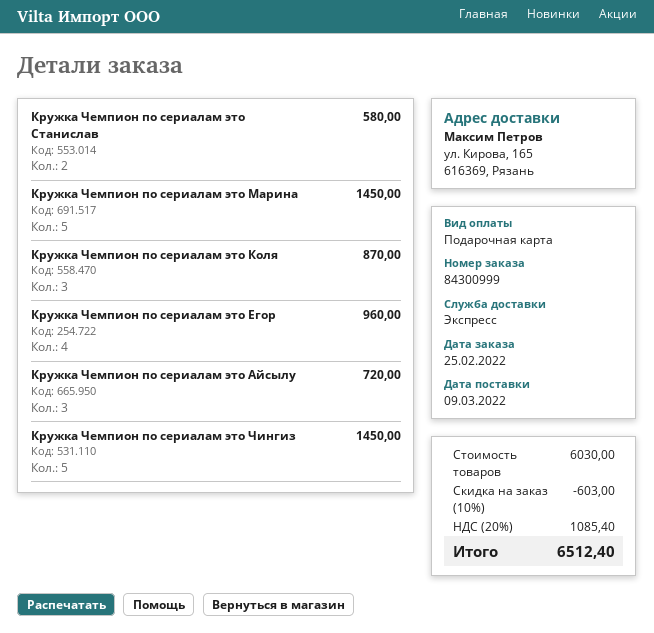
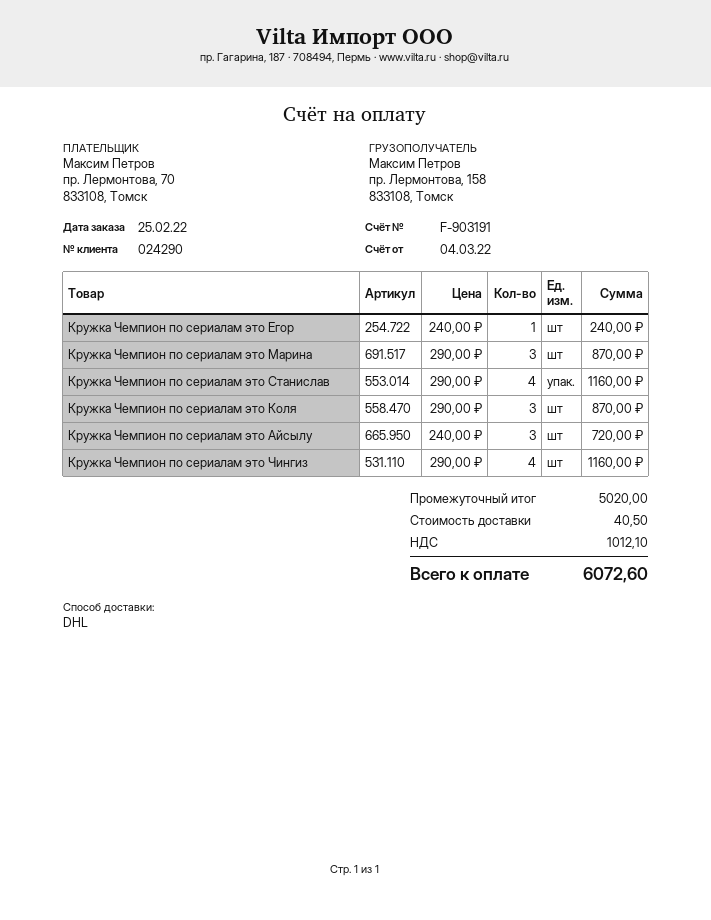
shipping method: express -> DHL
ship to: ул. Кирова, 165, 616369, Рязань -> пр. Лермонтова, 158, 833108, Томск
Кружка Чемпион по сериалам это Станислав: 2 for 580.00 -> 4 for 1160.00
Кружка Чемпион по сериалам это Марина: 5 for 1450.00 -> 3 for 870.00
Кружка Чемпион по сериалам это Егор: 4 for 960.00 -> 1 for 240.00
Кружка Чемпион по сериалам это Чингиз: 5 for 1450.00 -> 4 for 1160.00
subtotal: 6030.00 -> 5020.00
discount: 10% = 603.00 -> none
shipping: none -> 40.50
tax: 1085.40 -> 1012.10
total: 6512.40 -> 6072.60

